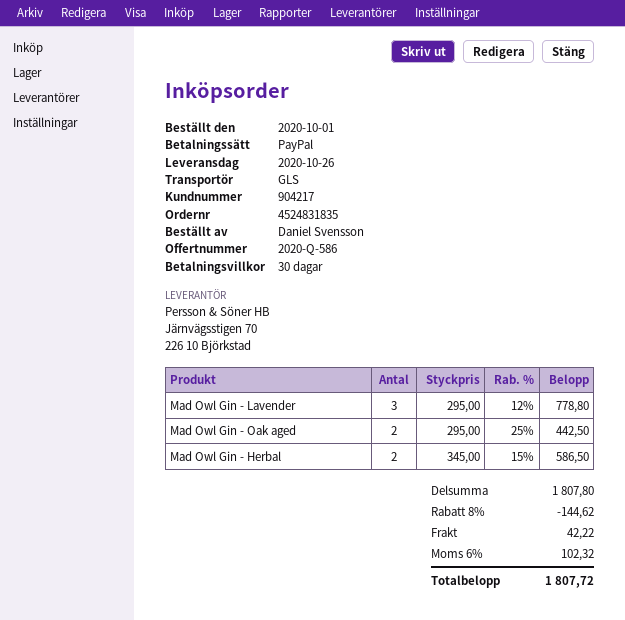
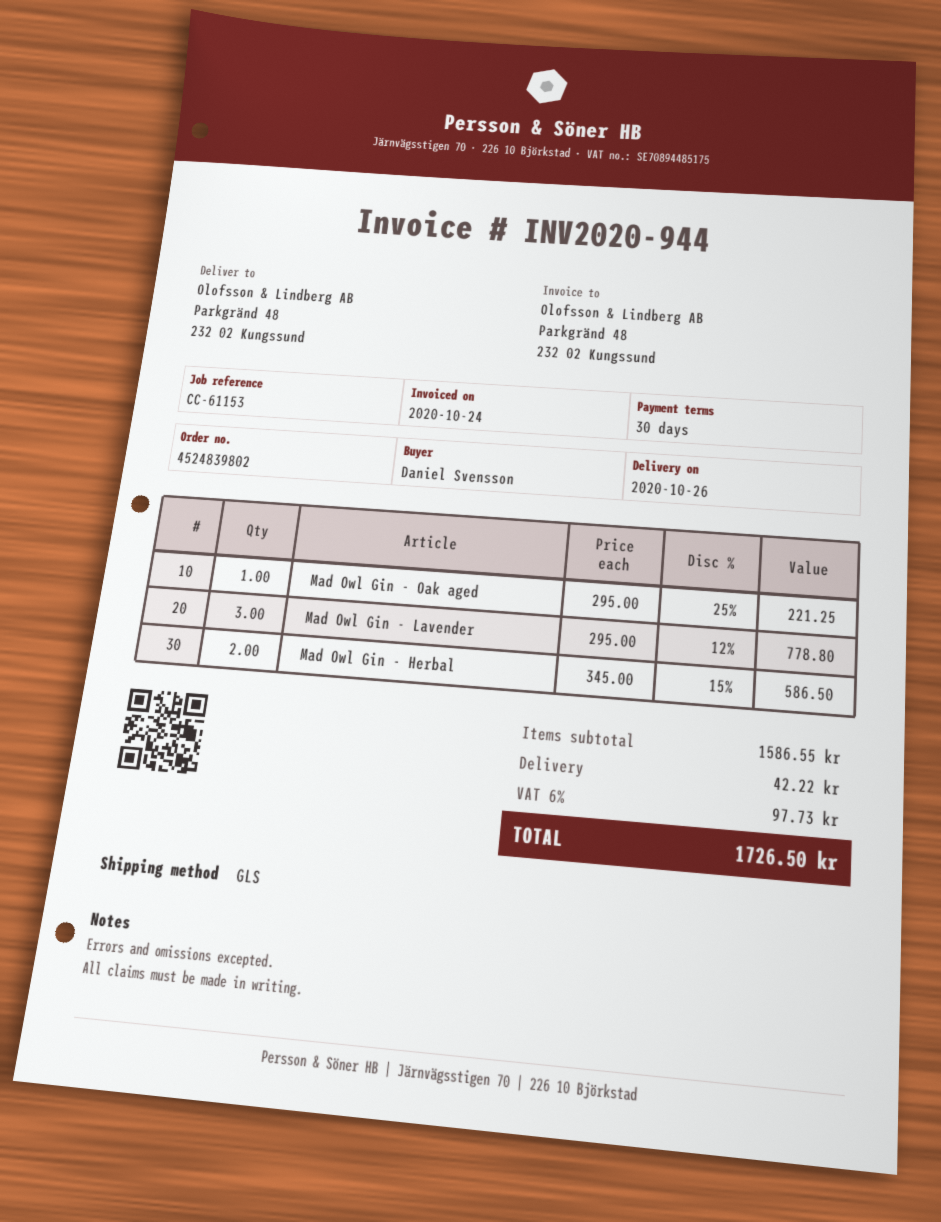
order number: 4524831835 -> 4524839802
Mad Owl Gin - Oak aged: 2 x 295.00 - 25% = 442.50 -> 1 x 295.00 - 25% = 221.25
subtotal: 1807.80 -> 1586.55
discount: 8% = 144.62 -> none
tax: 6% = 102.32 -> 6% = 97.73
total: 1807.72 -> 1726.50

